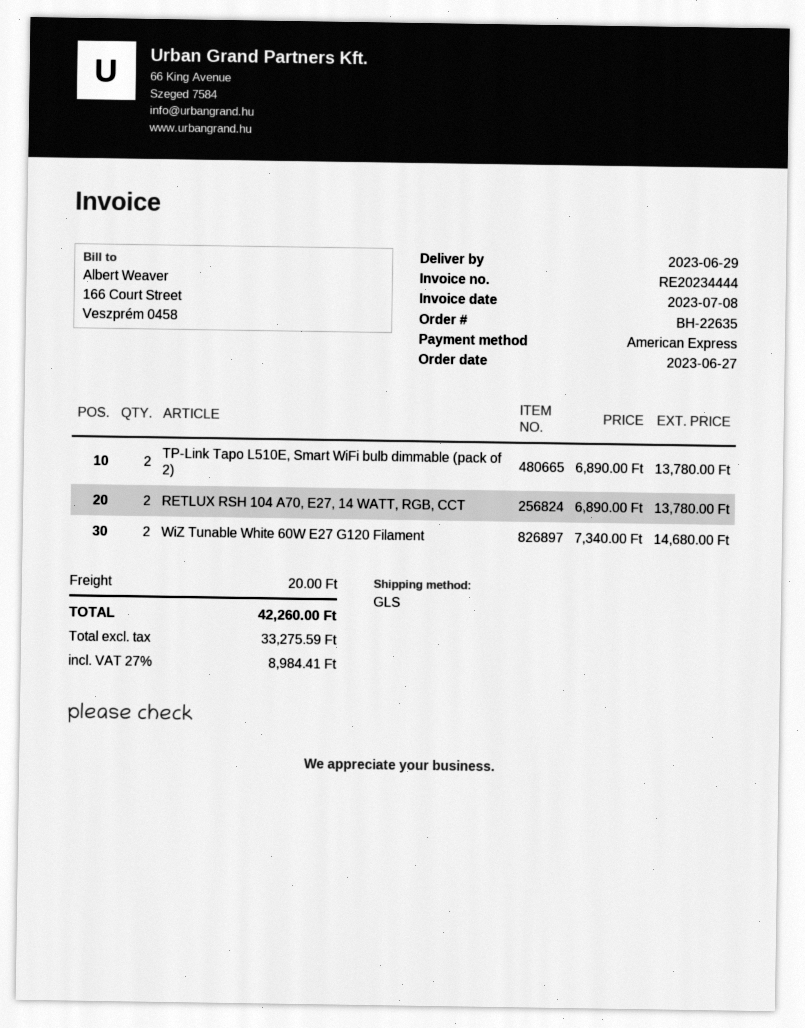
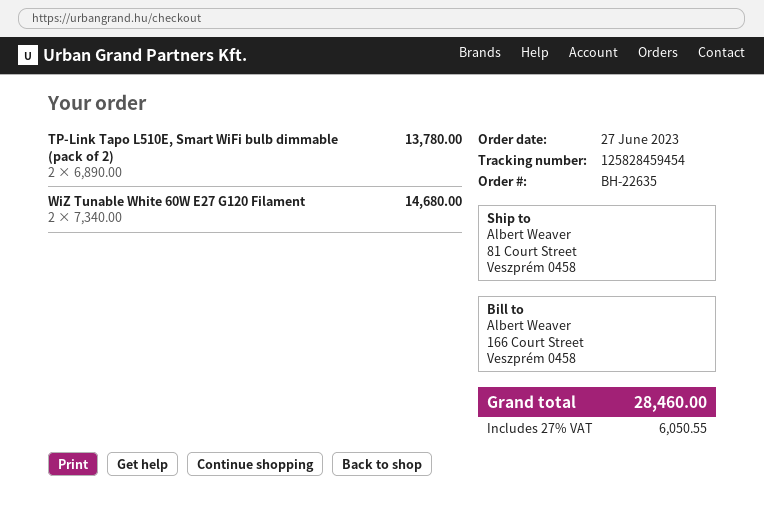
RETLUX RSH 104 A70, E27, 14 WATT, RGB, CCT: 2 x 6890.00 = 13780.00 -> none
shipping: 20.00 -> none
tax: 27% = 8984.41 -> 27% = 6050.55
total: 42260.00 -> 28460.00

